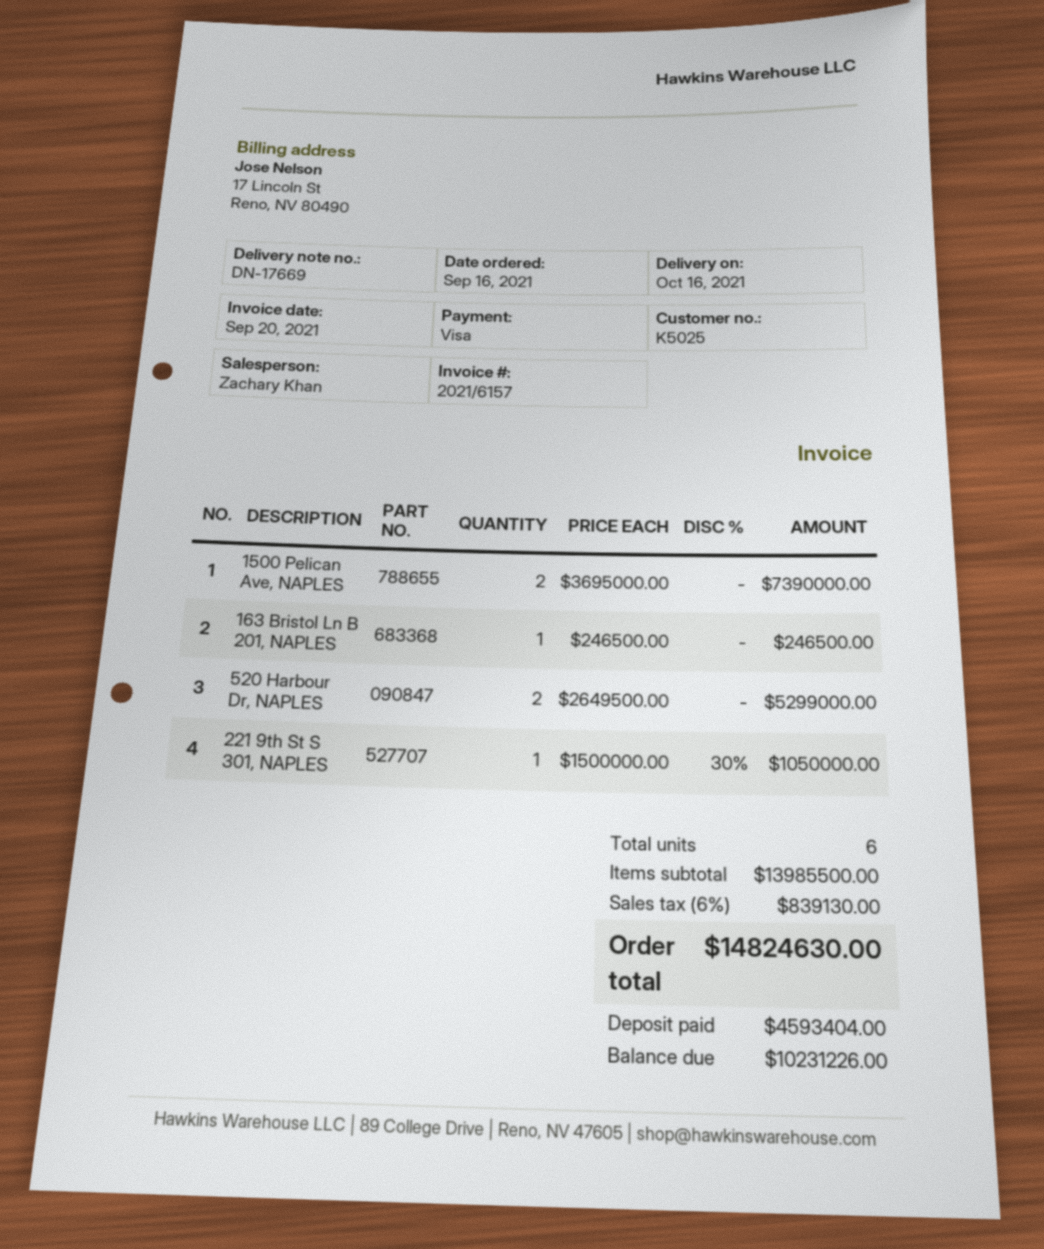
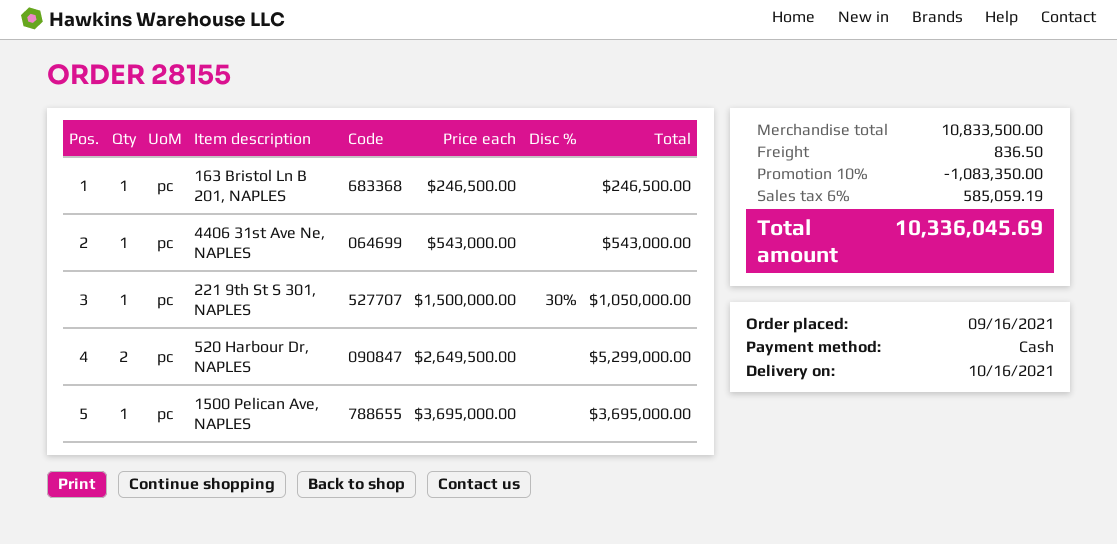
payment method: Visa -> cash
1500 Pelican Ave, NAPLES: 2 x 3695000.00 = 7390000.00 -> 1 x 3695000.00 = 3695000.00
4406 31st Ave Ne, NAPLES: none -> 1 x 543000.00 = 543000.00
subtotal: 13985500.00 -> 10833500.00
discount: none -> 10% = 1083350.00
shipping: none -> 836.50
tax: 6% = 839130.00 -> 6% = 585059.19
total: 14824630.00 -> 10336045.69

